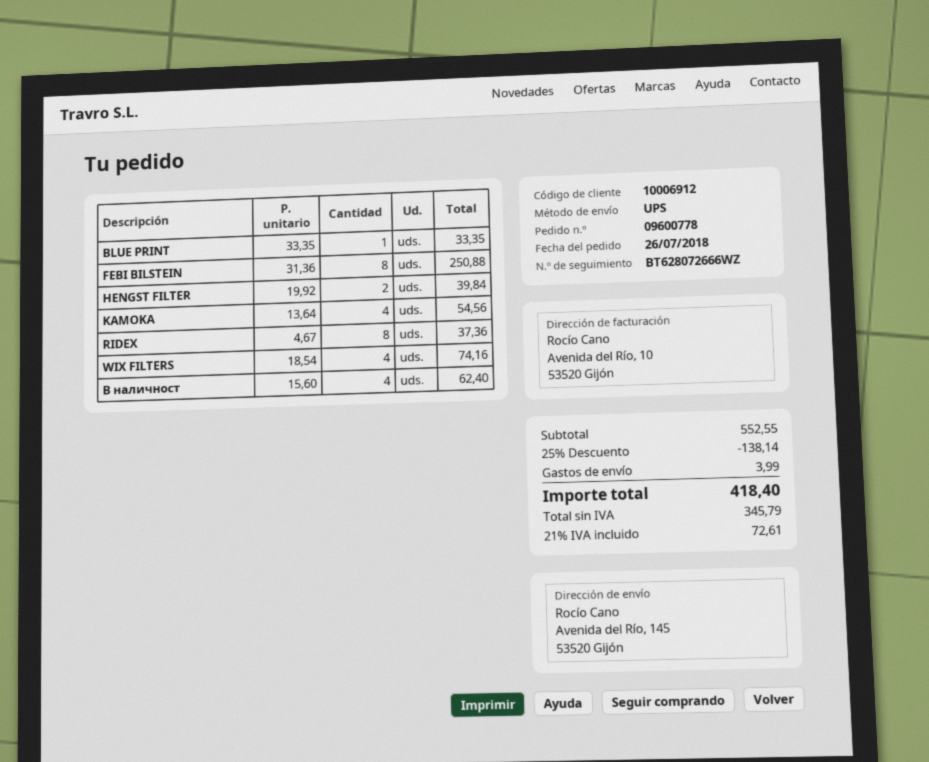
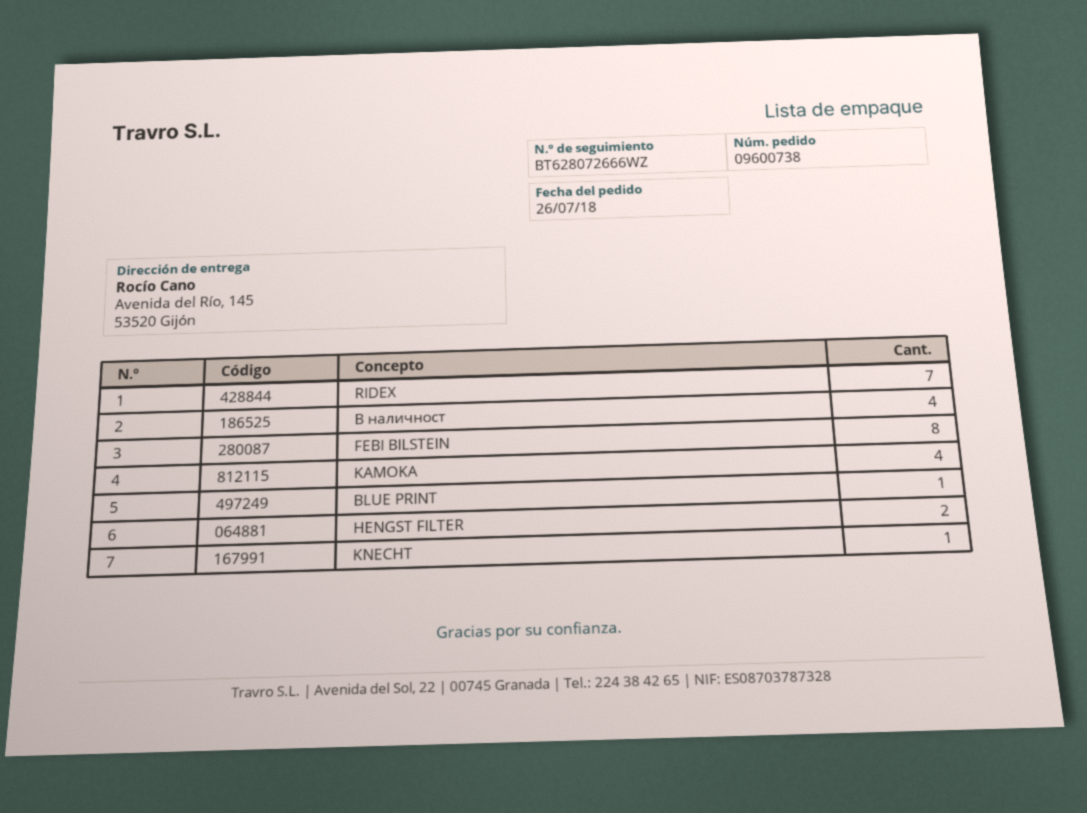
order number: 09600778 -> 09600738
RIDEX: 8 -> 7
WIX FILTERS: 4 -> none
KNECHT: none -> 1

